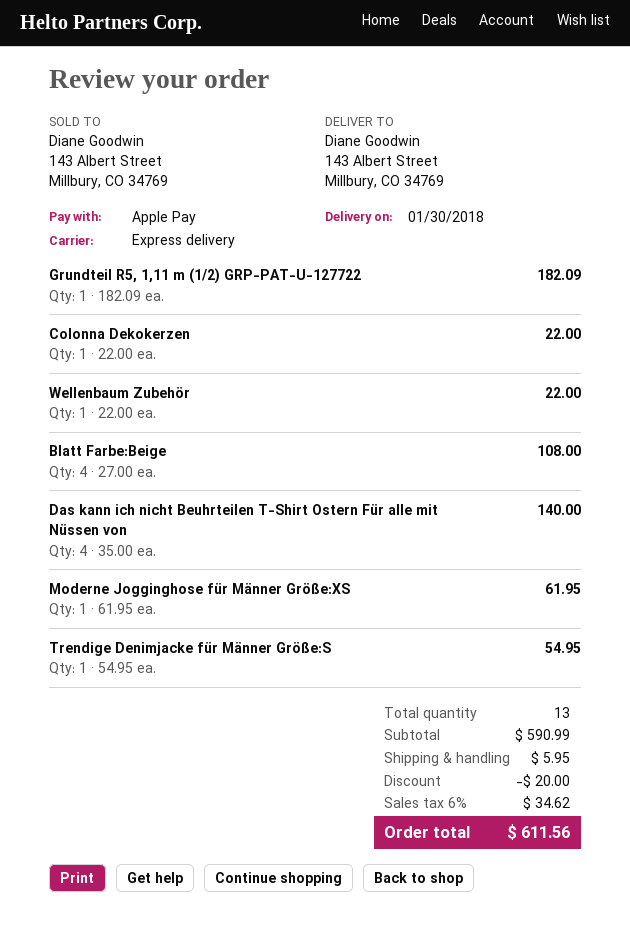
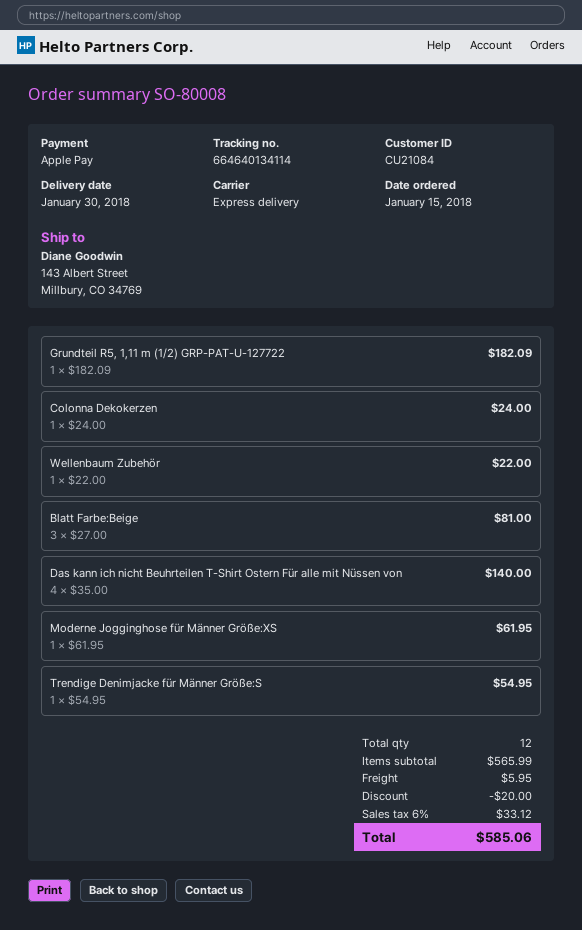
Colonna Dekokerzen: 1 x 22.00 = 22.00 -> 1 x 24.00 = 24.00
Blatt Farbe:Beige: 4 x 27.00 = 108.00 -> 3 x 27.00 = 81.00
total quantity: 13 -> 12
subtotal: 590.99 -> 565.99
tax: 6% = 34.62 -> 6% = 33.12
total: 611.56 -> 585.06

